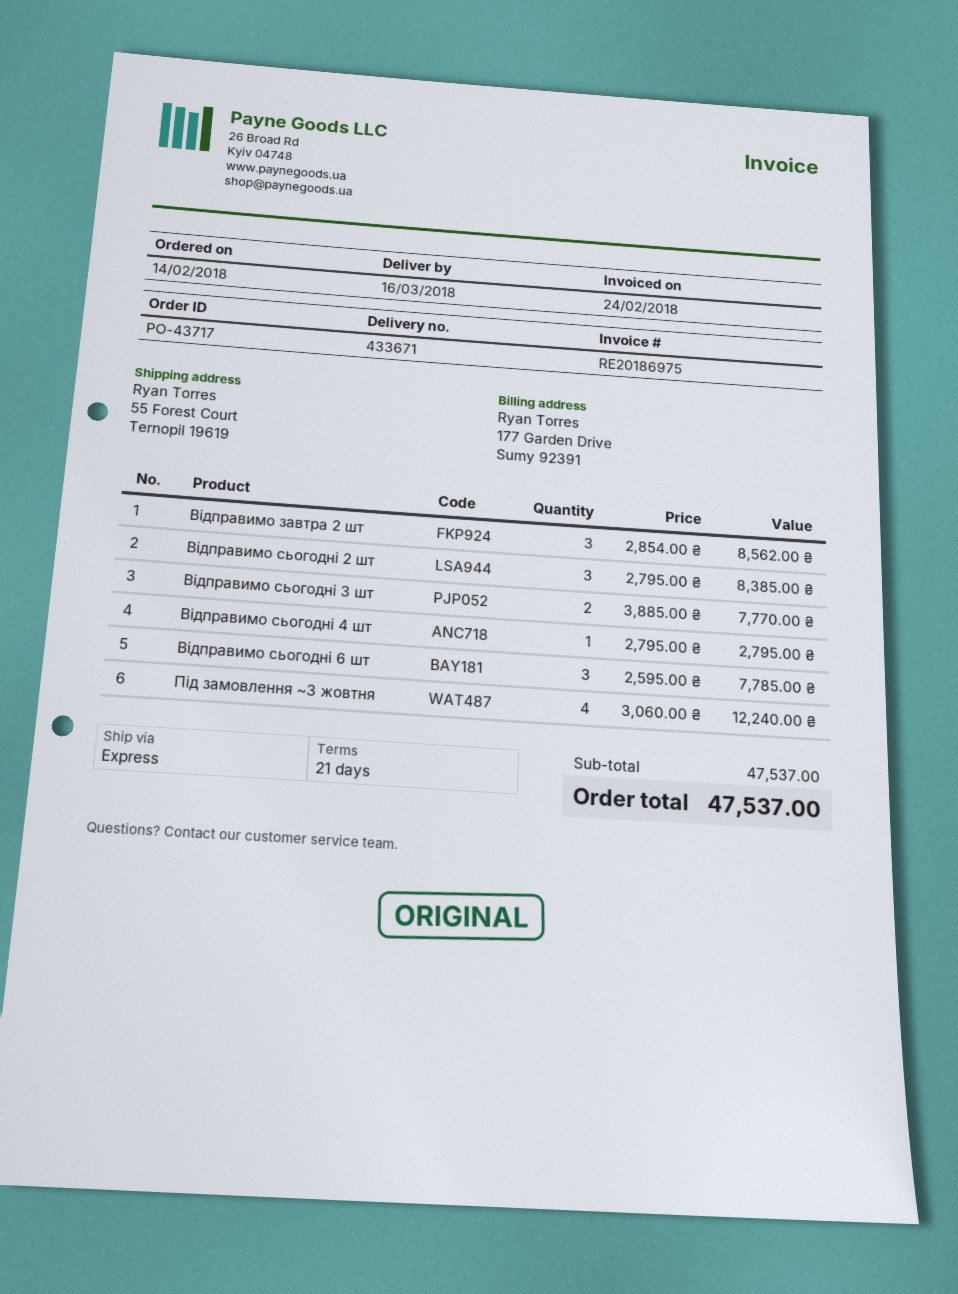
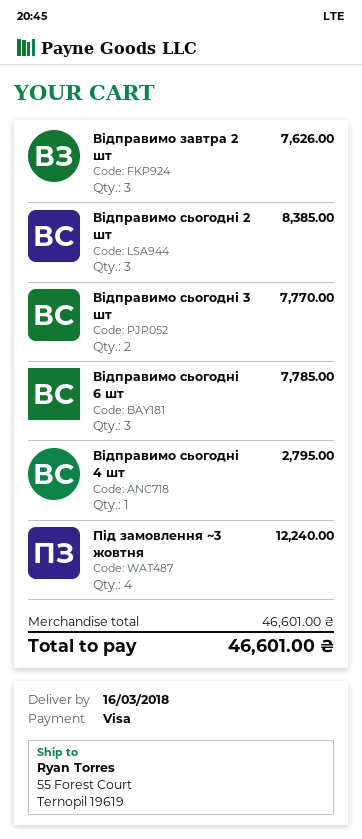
Відправимо завтра 2 шт: 3 for 8562.00 -> 3 for 7626.00
subtotal: 47537.00 -> 46601.00
total: 47537.00 -> 46601.00

